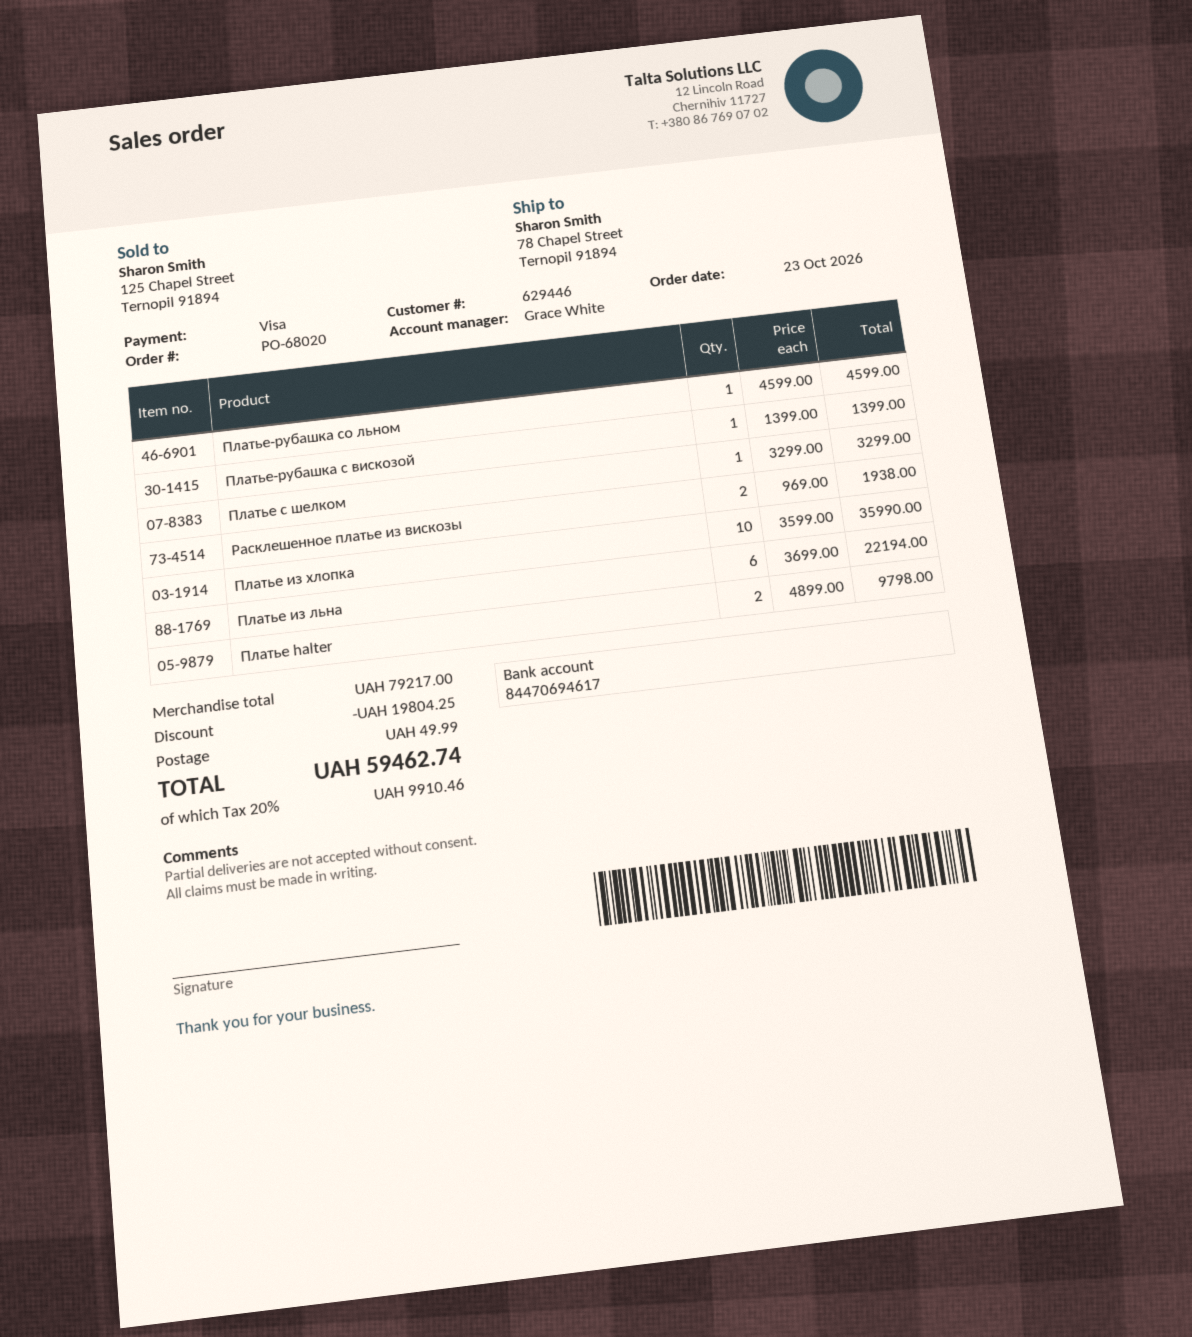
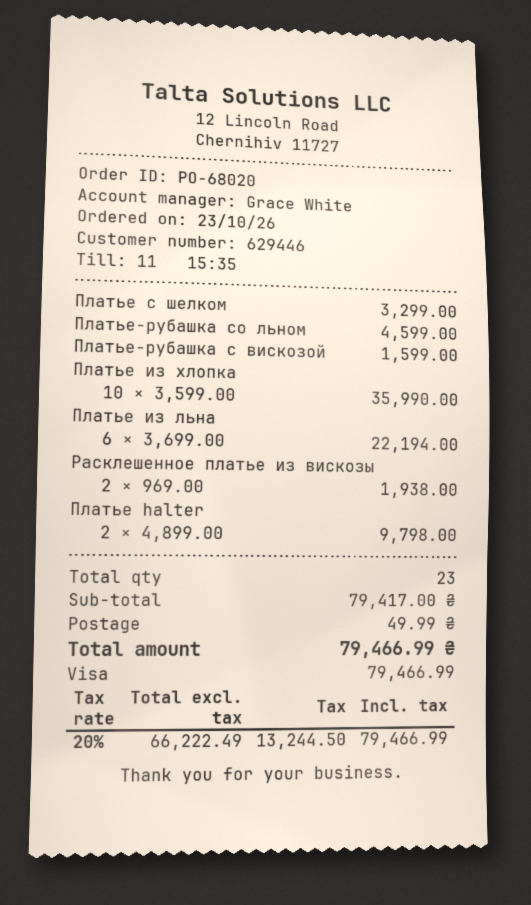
Платье-рубашка с вискозой: 1 x 1399.00 = 1399.00 -> 1 x 1599.00 = 1599.00
subtotal: 79217.00 -> 79417.00
discount: 19804.25 -> none
tax: 20% = 9910.46 -> 20% = 13244.50
total: 59462.74 -> 79466.99

